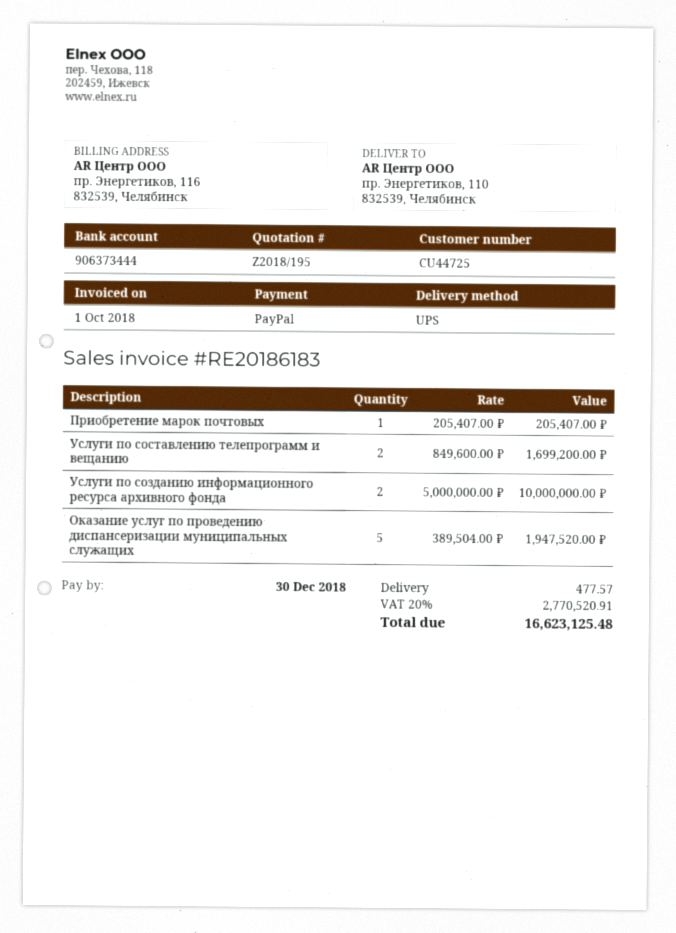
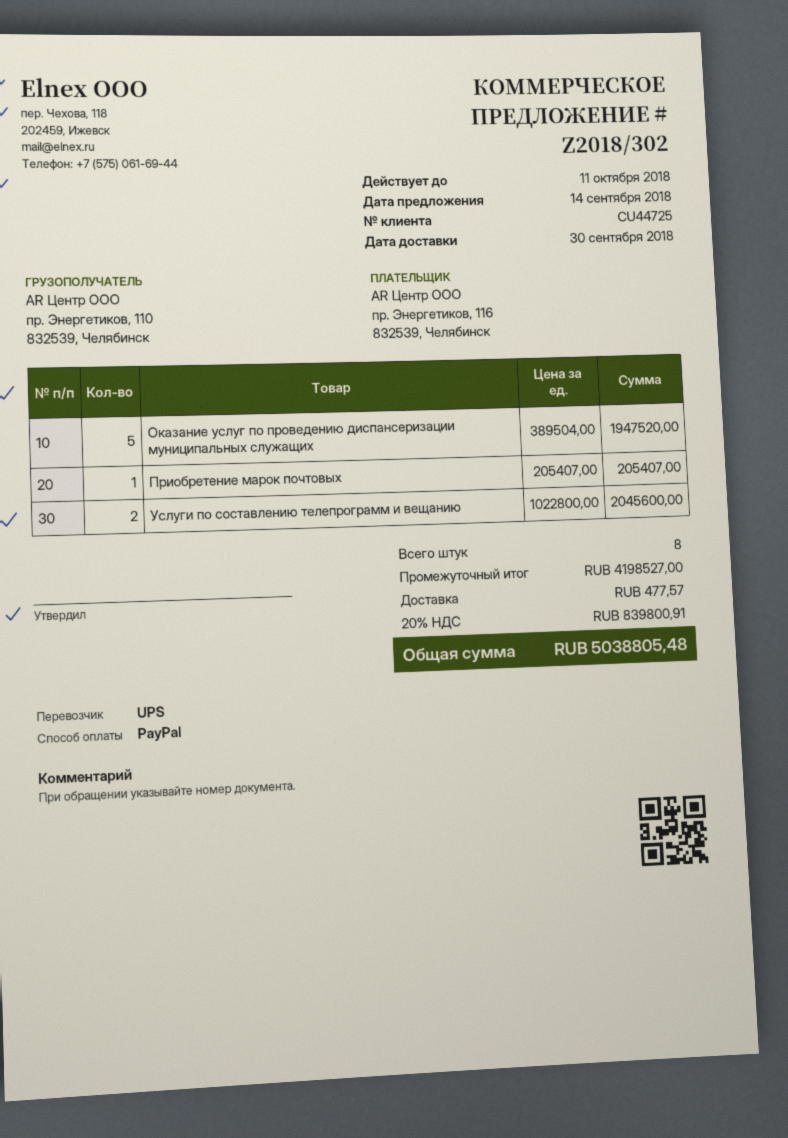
quote number: Z2018/195 -> Z2018/302
Услуги по составлению телепрограмм и вещанию: 2 x 849600.00 = 1699200.00 -> 2 x 1022800.00 = 2045600.00
Услуги по созданию информационного ресурса архивного фонда: 2 x 5000000.00 = 10000000.00 -> none
tax: 20% = 2770520.91 -> 20% = 839800.91
total: 16623125.48 -> 5038805.48

